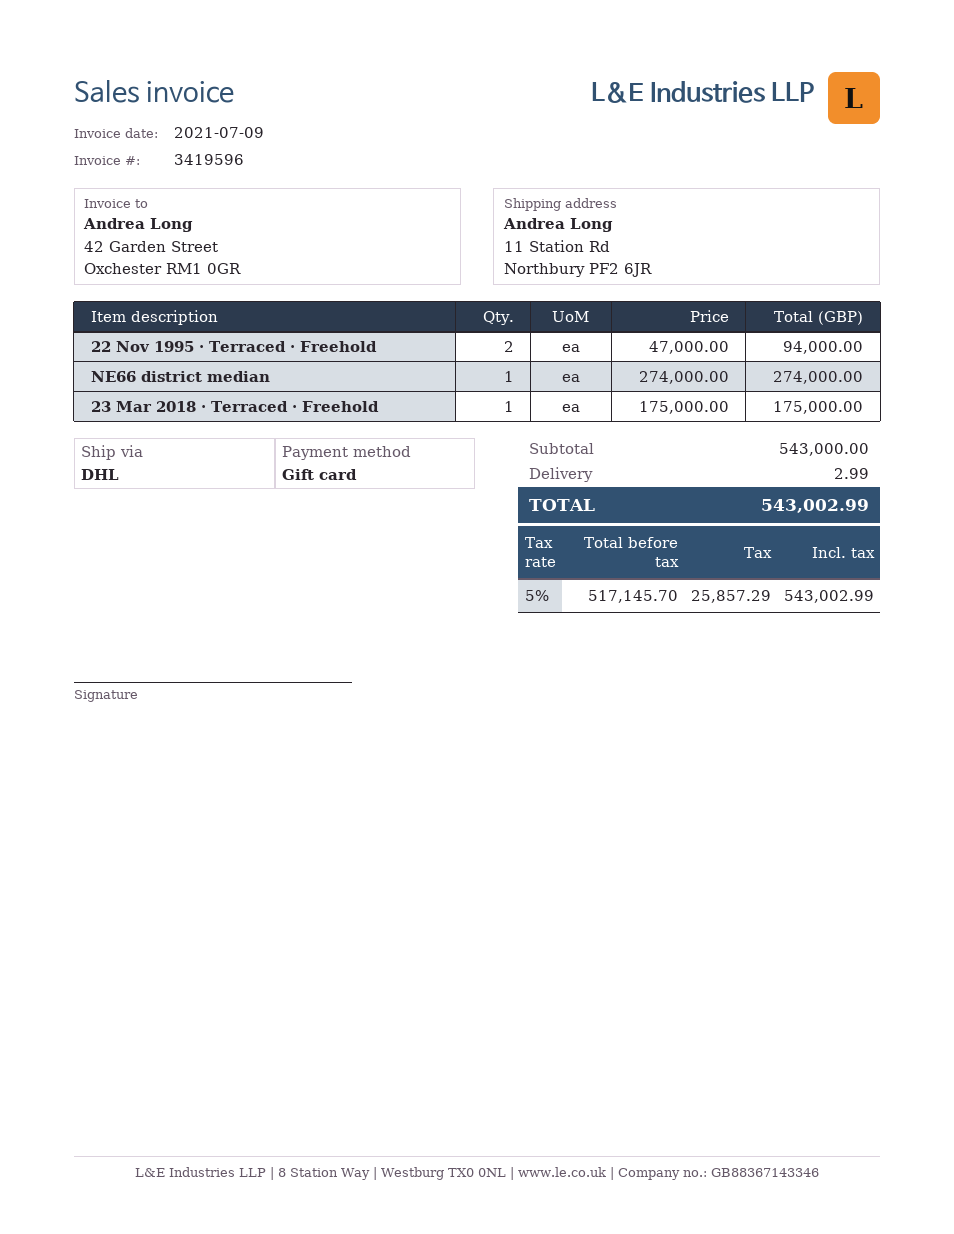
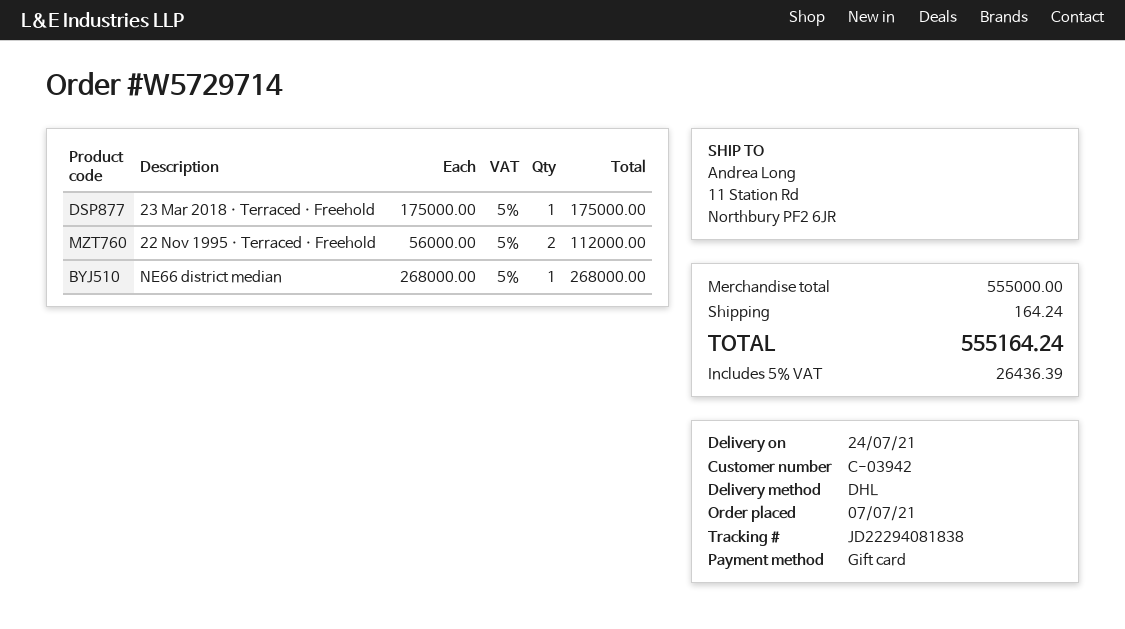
22 Nov 1995 · Terraced · Freehold: 2 x 47000.00 = 94000.00 -> 2 x 56000.00 = 112000.00
NE66 district median: 1 x 274000.00 = 274000.00 -> 1 x 268000.00 = 268000.00
subtotal: 543000.00 -> 555000.00
shipping: 2.99 -> 164.24
tax: 5% = 25857.29 -> 5% = 26436.39
total: 543002.99 -> 555164.24

